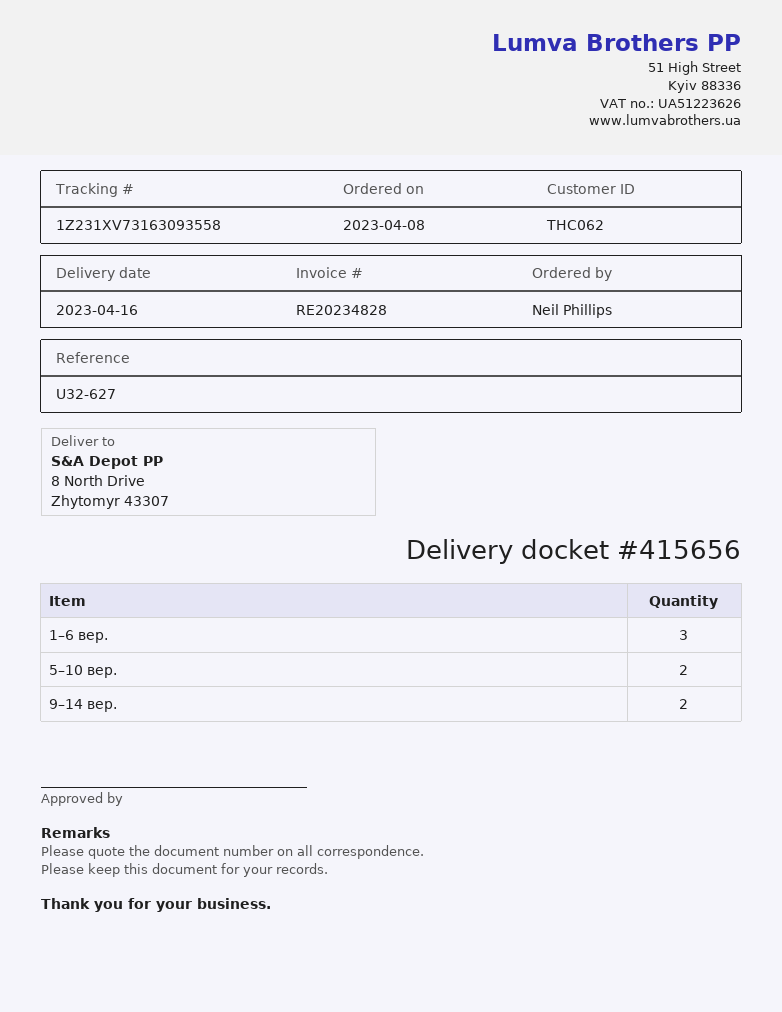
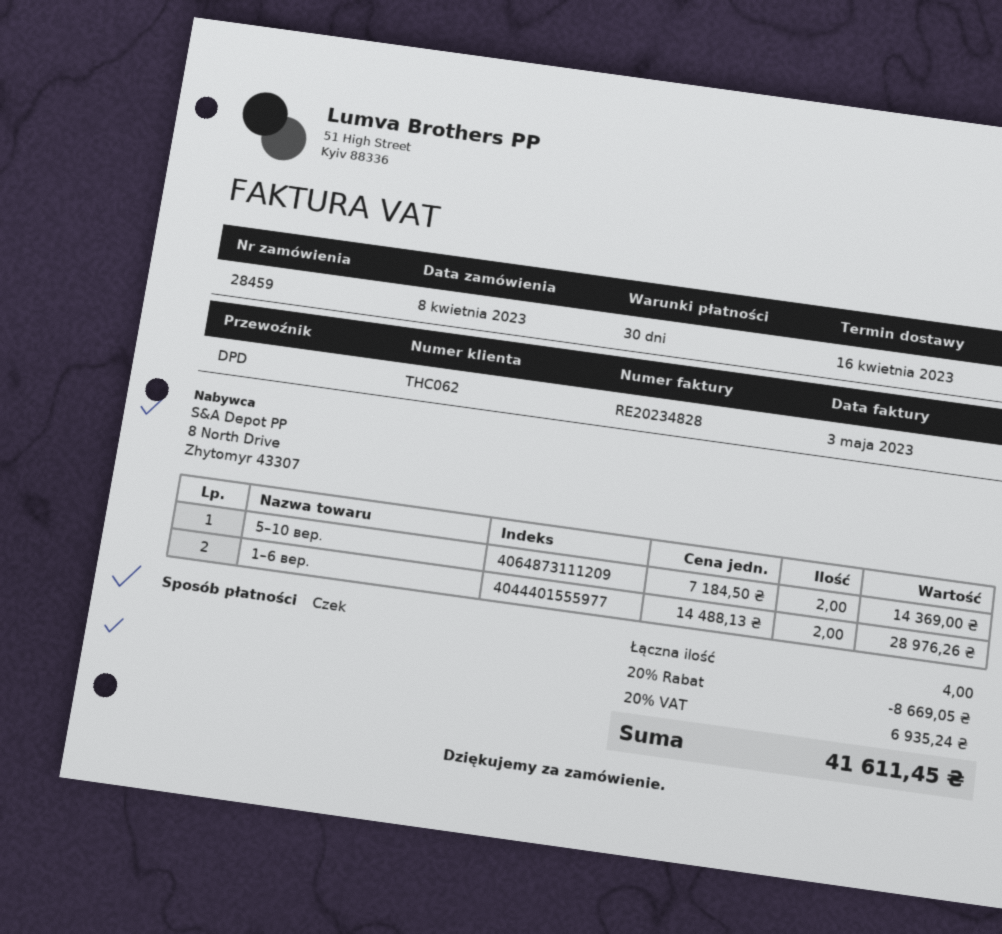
1–6 вер.: 3 -> 2
9–14 вер.: 2 -> none

